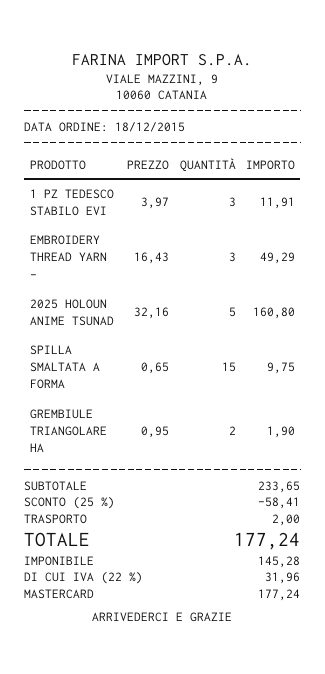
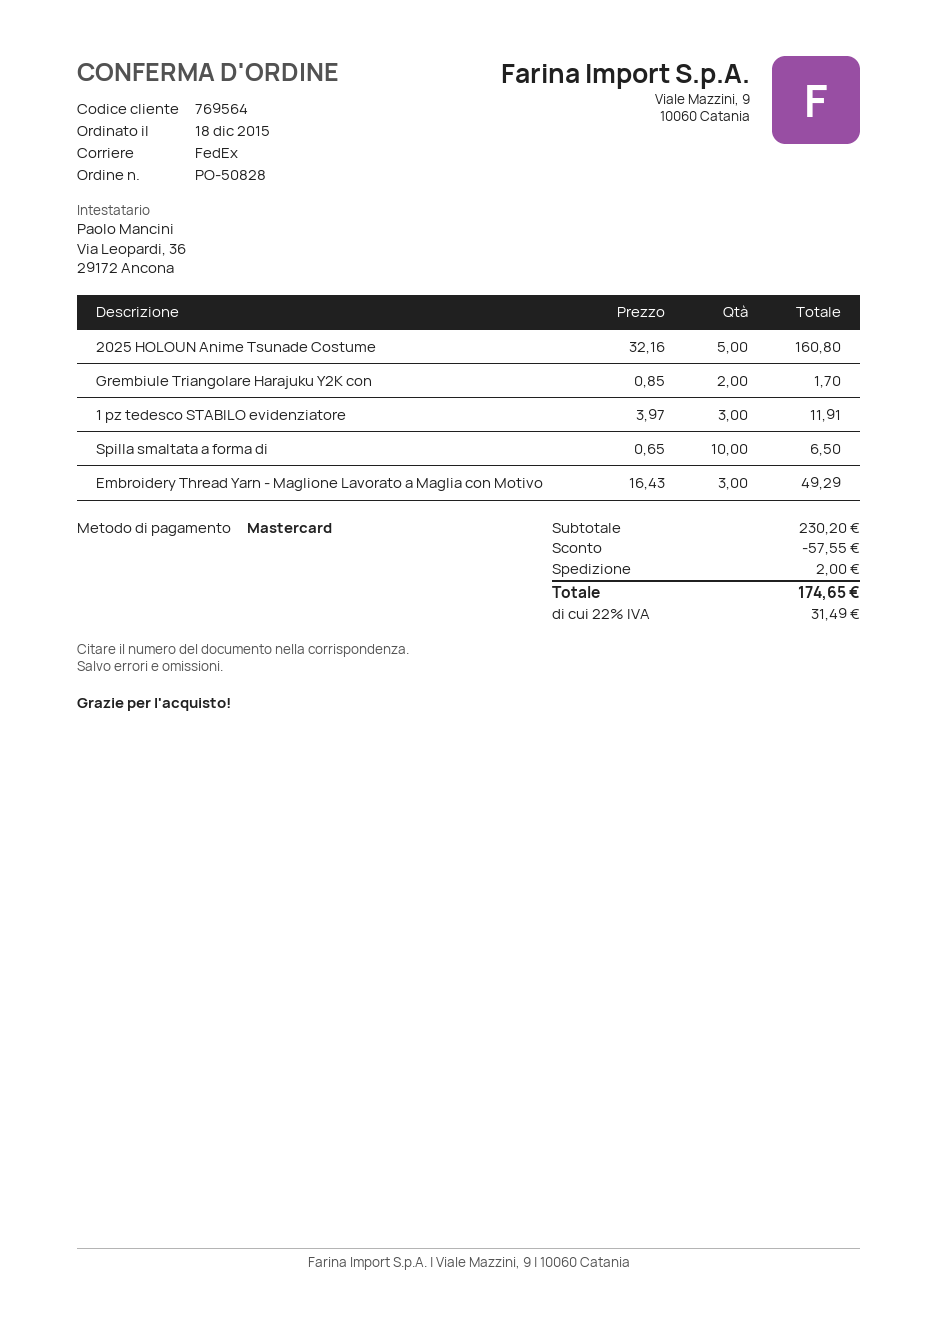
SPILLA SMALTATA A FORMA: 15 x 0.65 = 9.75 -> 10 x 0.65 = 6.50
GREMBIULE TRIANGOLARE HA: 2 x 0.95 = 1.90 -> 2 x 0.85 = 1.70
subtotal: 233.65 -> 230.20
discount: 58.41 -> 57.55
tax: 22% = 31.96 -> 22% = 31.49
total: 177.24 -> 174.65

